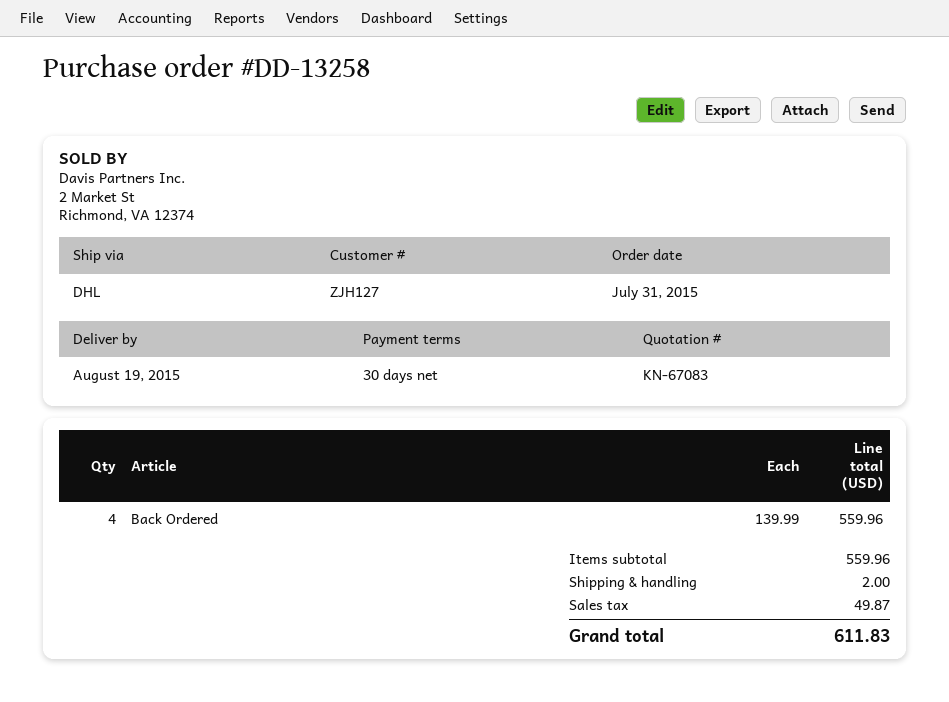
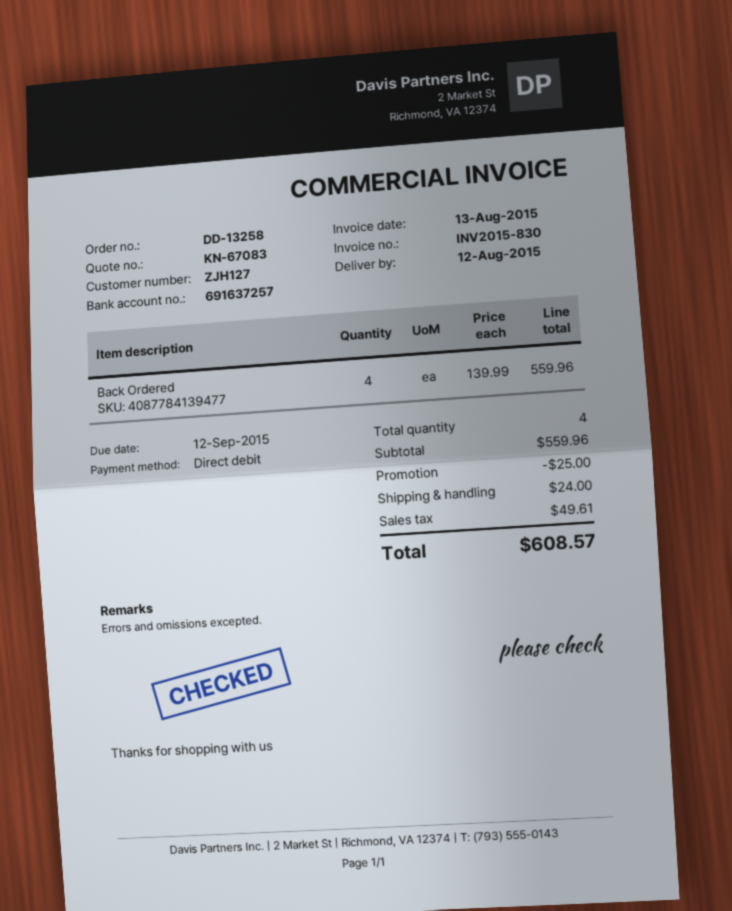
delivery date: 2015-08-19 -> 2015-08-12
discount: none -> 25.00
shipping: 2.00 -> 24.00
tax: 49.87 -> 49.61
total: 611.83 -> 608.57

